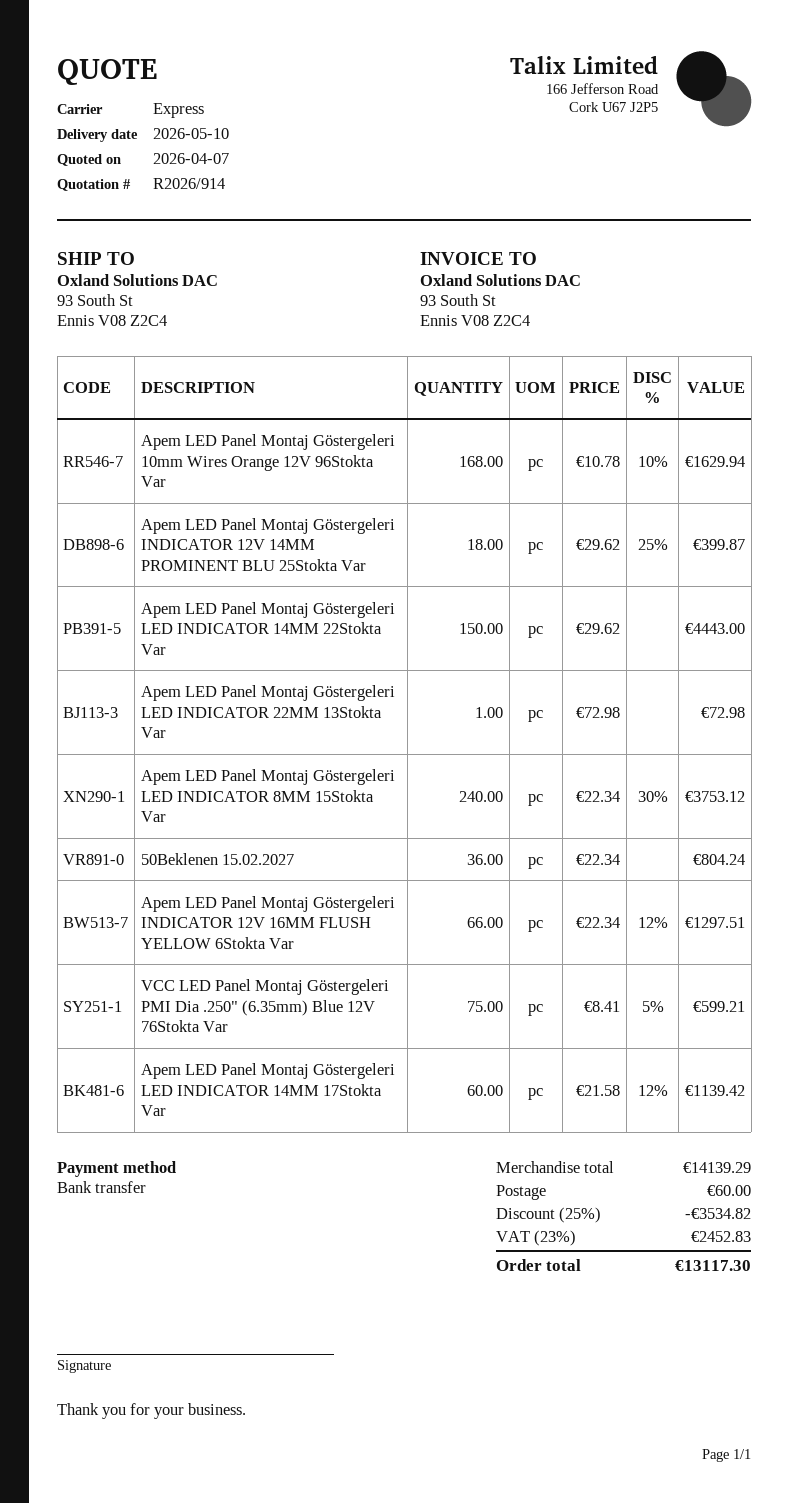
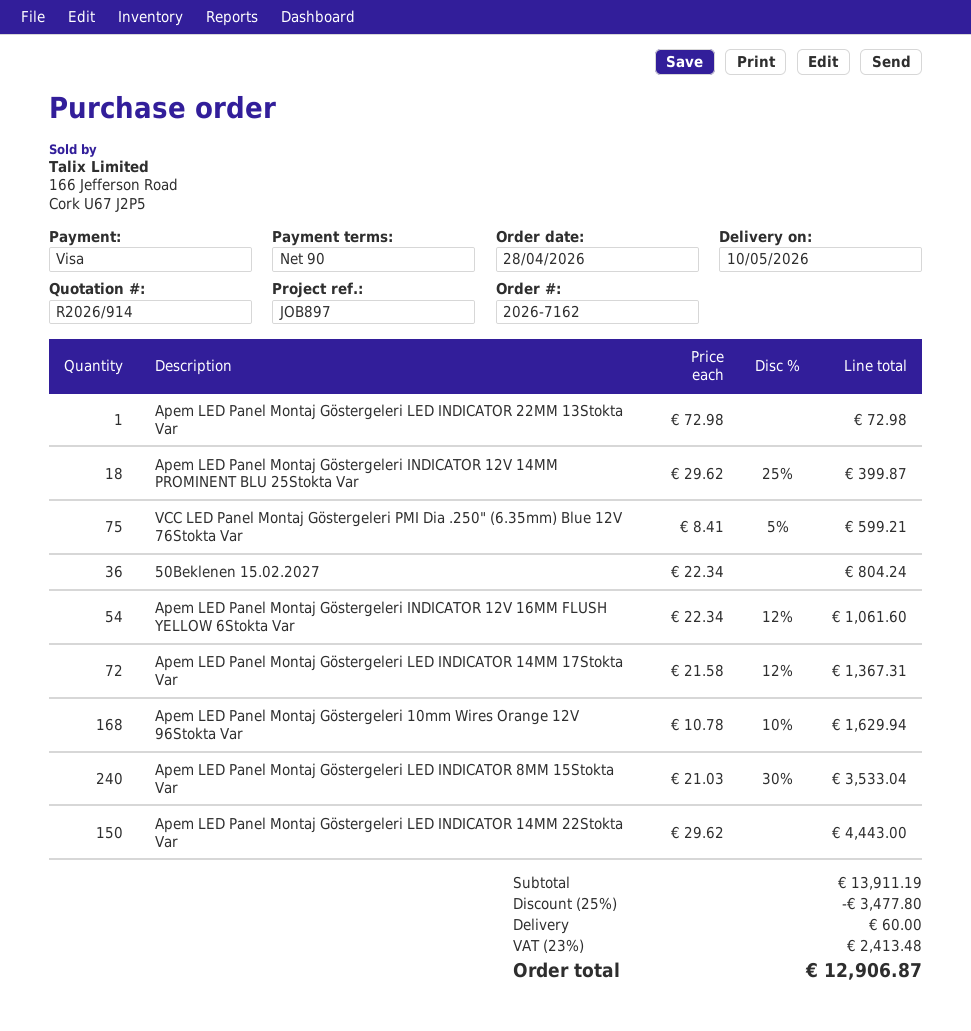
payment method: bank transfer -> Visa
Apem LED Panel Montaj Göstergeleri LED INDICATOR 8MM 15Stokta Var: 240 x 22.34 - 30% = 3753.12 -> 240 x 21.03 - 30% = 3533.04
Apem LED Panel Montaj Göstergeleri INDICATOR 12V 16MM FLUSH YELLOW 6Stokta Var: 66 x 22.34 - 12% = 1297.51 -> 54 x 22.34 - 12% = 1061.60
Apem LED Panel Montaj Göstergeleri LED INDICATOR 14MM 17Stokta Var: 60 x 21.58 - 12% = 1139.42 -> 72 x 21.58 - 12% = 1367.31
subtotal: 14139.29 -> 13911.19
discount: 25% = 3534.82 -> 25% = 3477.80
tax: 23% = 2452.83 -> 23% = 2413.48
total: 13117.30 -> 12906.87

